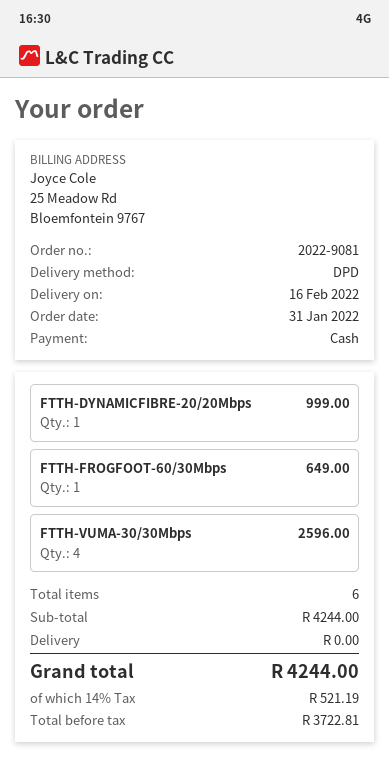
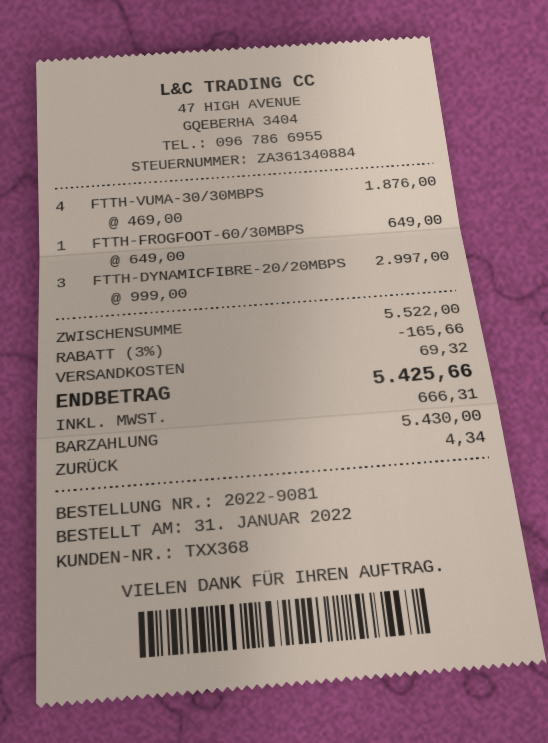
FTTH-DYNAMICFIBRE-20/20Mbps: 1 for 999.00 -> 3 for 2997.00
FTTH-VUMA-30/30Mbps: 4 for 2596.00 -> 4 for 1876.00
subtotal: 4244.00 -> 5522.00
discount: none -> 3% = 165.66
shipping: 0.00 -> 69.32
tax: 521.19 -> 666.31
total: 4244.00 -> 5425.66

